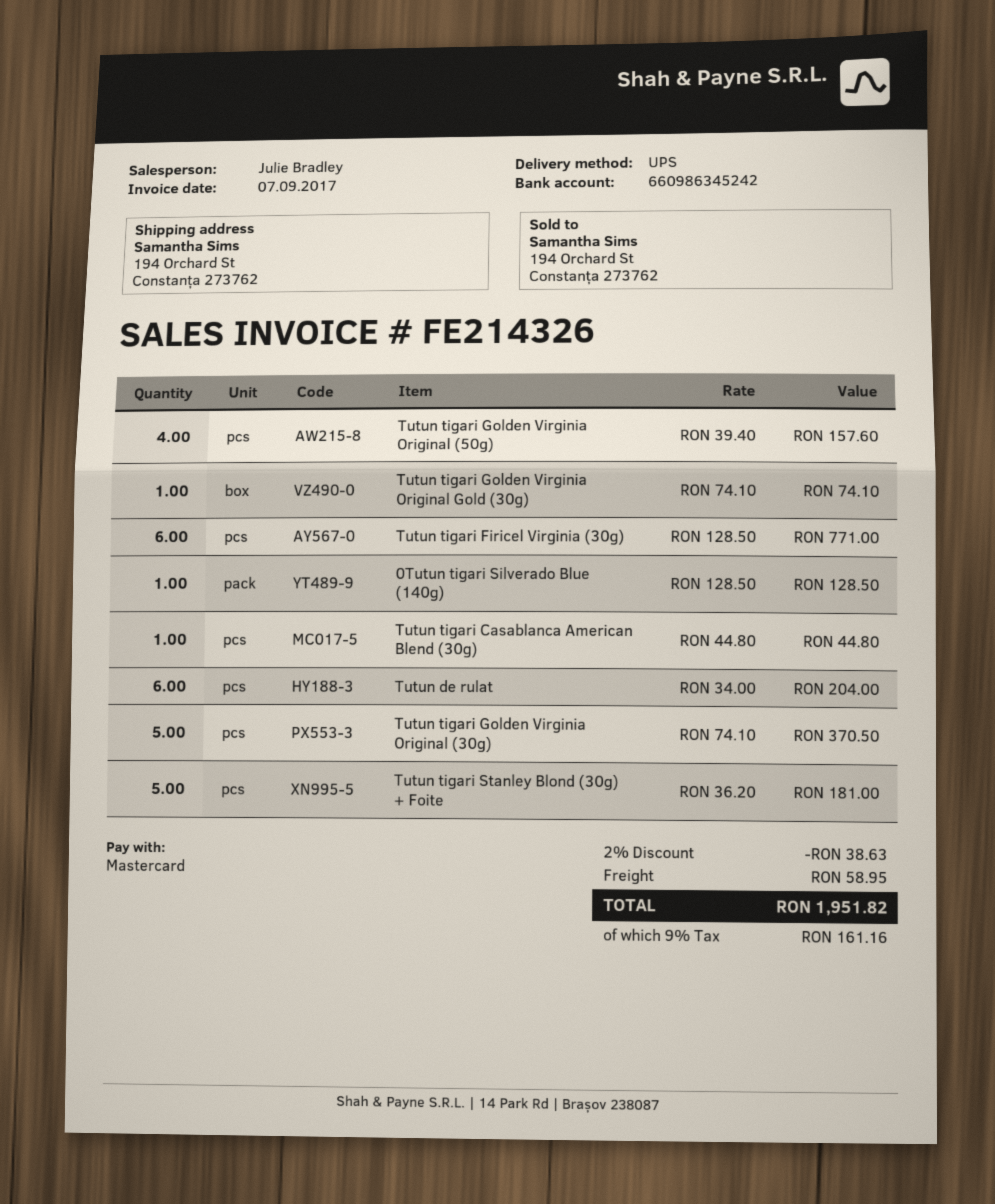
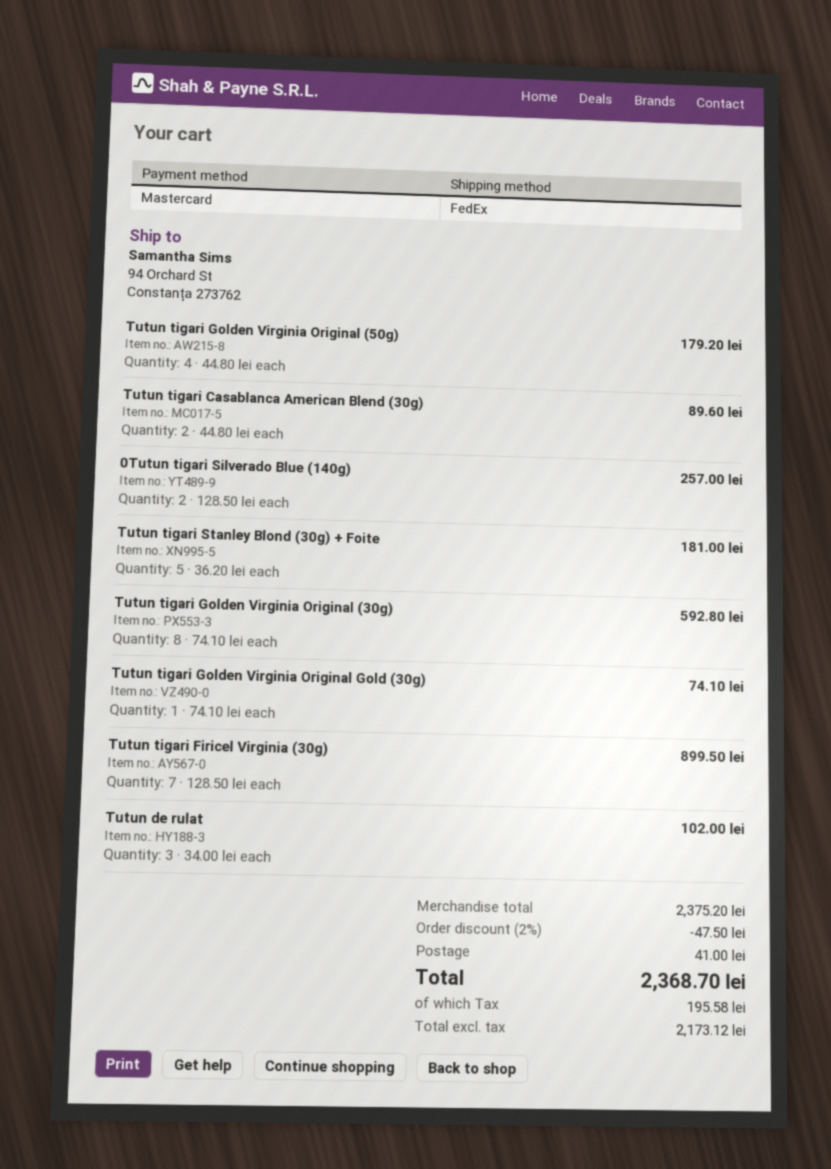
shipping method: UPS -> FedEx
ship to: 194 Orchard St, Constanța 273762 -> 94 Orchard St, Constanța 273762
Tutun tigari Golden Virginia Original (50g): 4 x 39.40 = 157.60 -> 4 x 44.80 = 179.20
Tutun tigari Firicel Virginia (30g): 6 x 128.50 = 771.00 -> 7 x 128.50 = 899.50
0Tutun tigari Silverado Blue (140g): 1 x 128.50 = 128.50 -> 2 x 128.50 = 257.00
Tutun tigari Casablanca American Blend (30g): 1 x 44.80 = 44.80 -> 2 x 44.80 = 89.60
Tutun de rulat: 6 x 34.00 = 204.00 -> 3 x 34.00 = 102.00
Tutun tigari Golden Virginia Original (30g): 5 x 74.10 = 370.50 -> 8 x 74.10 = 592.80
discount: 2% = 38.63 -> 2% = 47.50
shipping: 58.95 -> 41.00
tax: 161.16 -> 195.58
total: 1951.82 -> 2368.70

